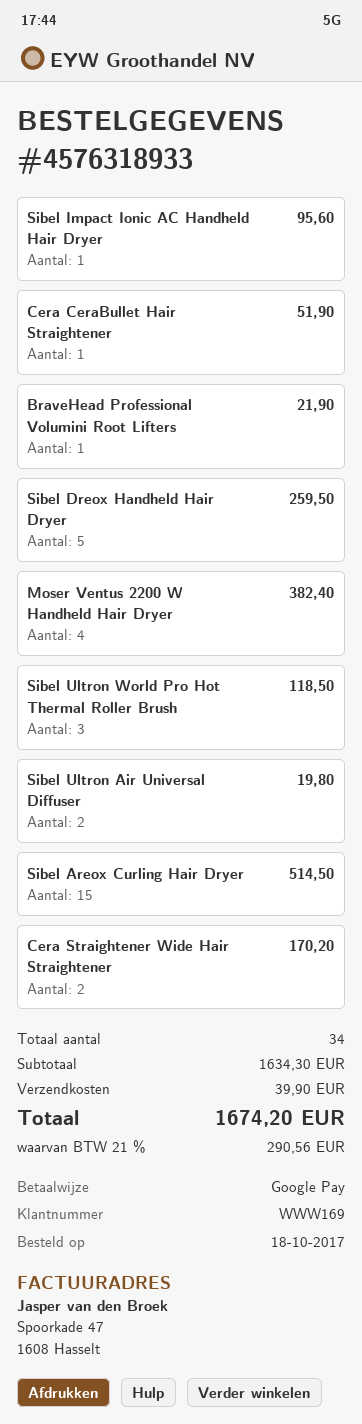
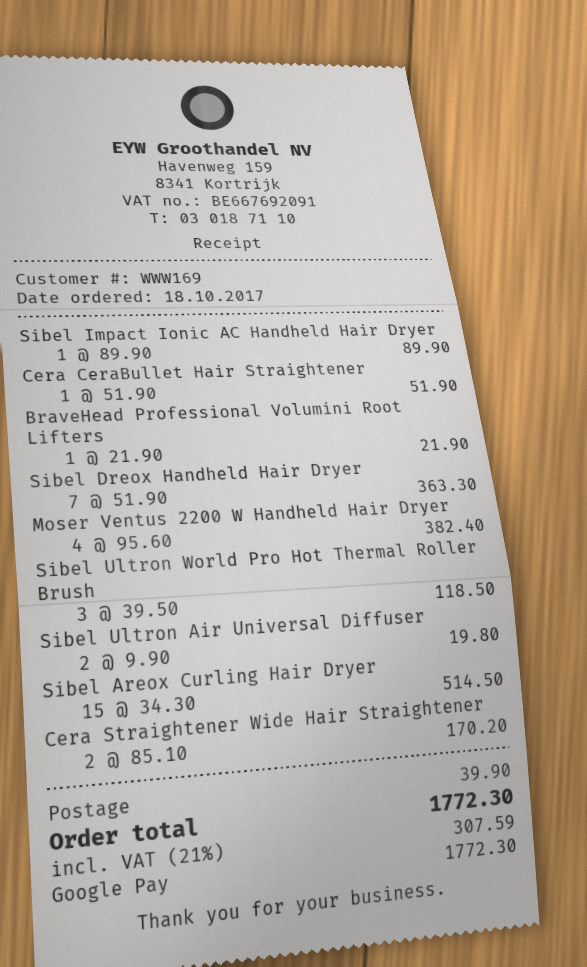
Sibel Impact Ionic AC Handheld Hair Dryer: 1 for 95.60 -> 1 for 89.90
Sibel Dreox Handheld Hair Dryer: 5 for 259.50 -> 7 for 363.30
tax: 21% = 290.56 -> 21% = 307.59
total: 1674.20 -> 1772.30

